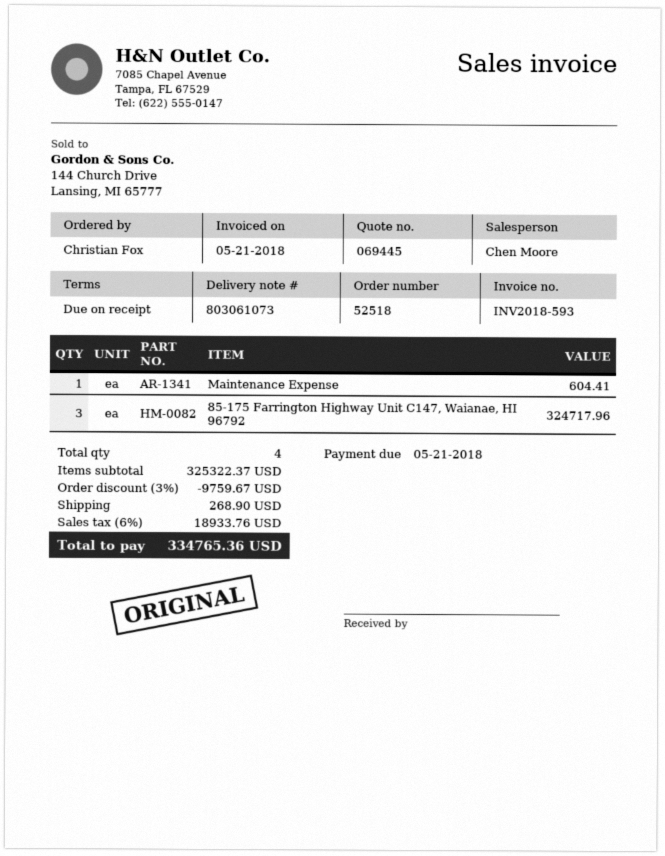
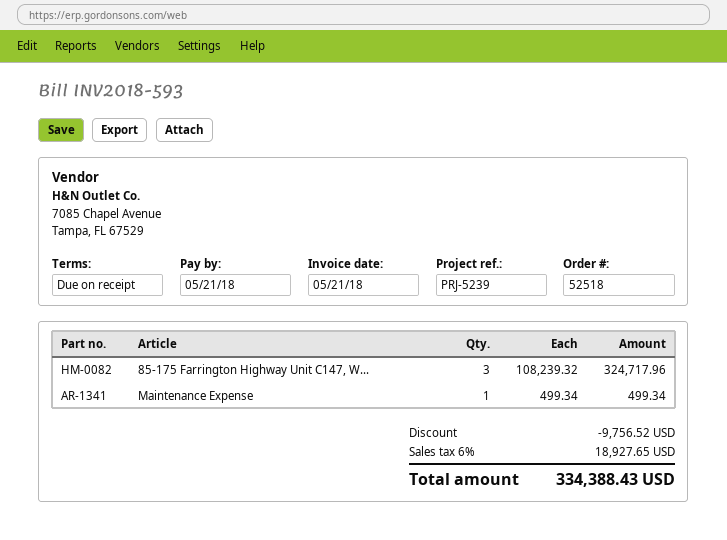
Maintenance Expense: 1 for 604.41 -> 1 for 499.34
discount: 9759.67 -> 9756.52
shipping: 268.90 -> none
tax: 6% = 18933.76 -> 6% = 18927.65
total: 334765.36 -> 334388.43

